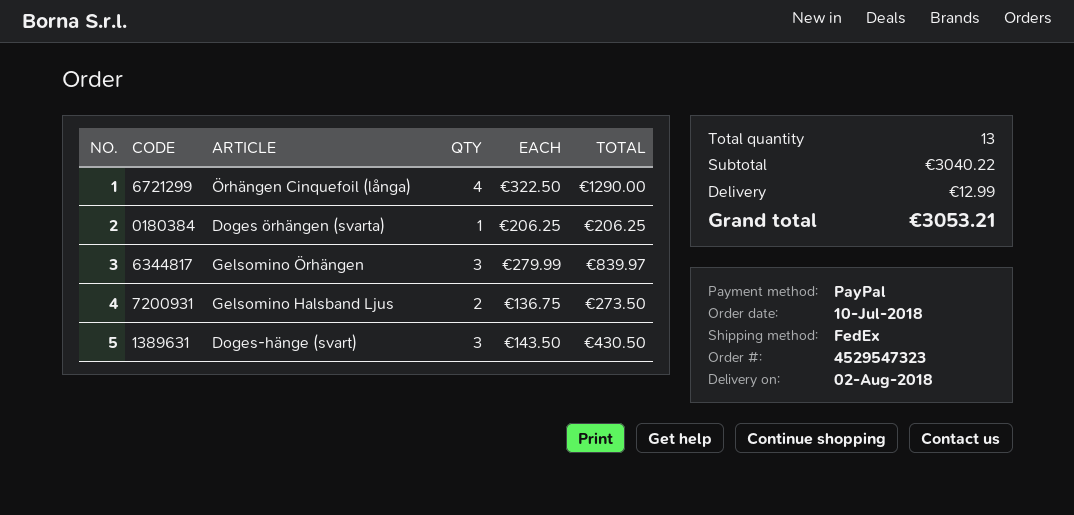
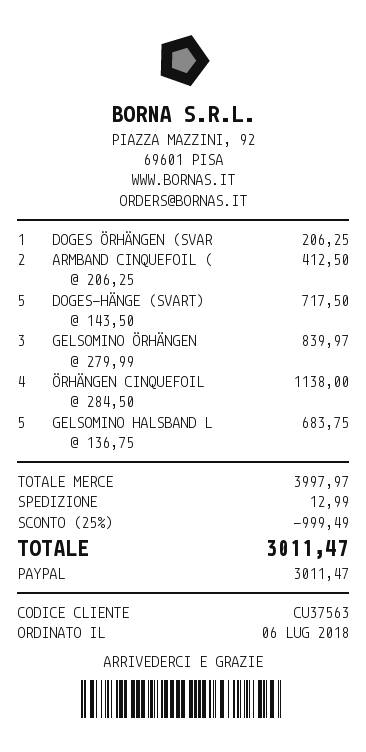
order date: 2018-07-10 -> 2018-07-06
Örhängen Cinquefoil (långa): 4 x 322.50 = 1290.00 -> 4 x 284.50 = 1138.00
Gelsomino Halsband Ljus: 2 x 136.75 = 273.50 -> 5 x 136.75 = 683.75
Doges-hänge (svart): 3 x 143.50 = 430.50 -> 5 x 143.50 = 717.50
ARMBAND CINQUEFOIL (: none -> 2 x 206.25 = 412.50
subtotal: 3040.22 -> 3997.97
discount: none -> 25% = 999.49
total: 3053.21 -> 3011.47

